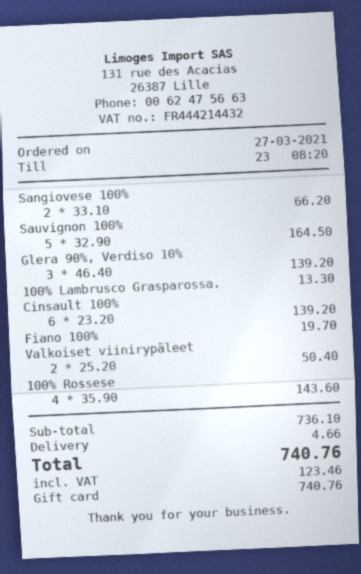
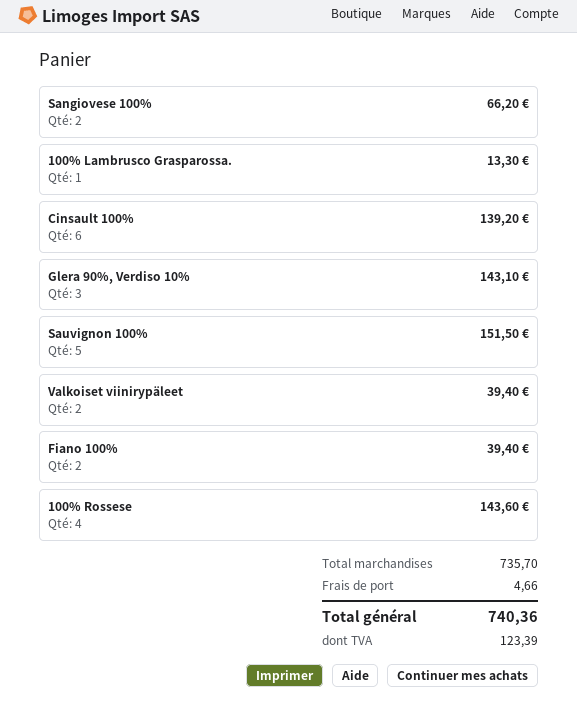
Sauvignon 100%: 5 for 164.50 -> 5 for 151.50
Glera 90%, Verdiso 10%: 3 for 139.20 -> 3 for 143.10
Fiano 100%: 1 for 19.70 -> 2 for 39.40
Valkoiset viinirypäleet: 2 for 50.40 -> 2 for 39.40
subtotal: 736.10 -> 735.70
tax: 123.46 -> 123.39
total: 740.76 -> 740.36

